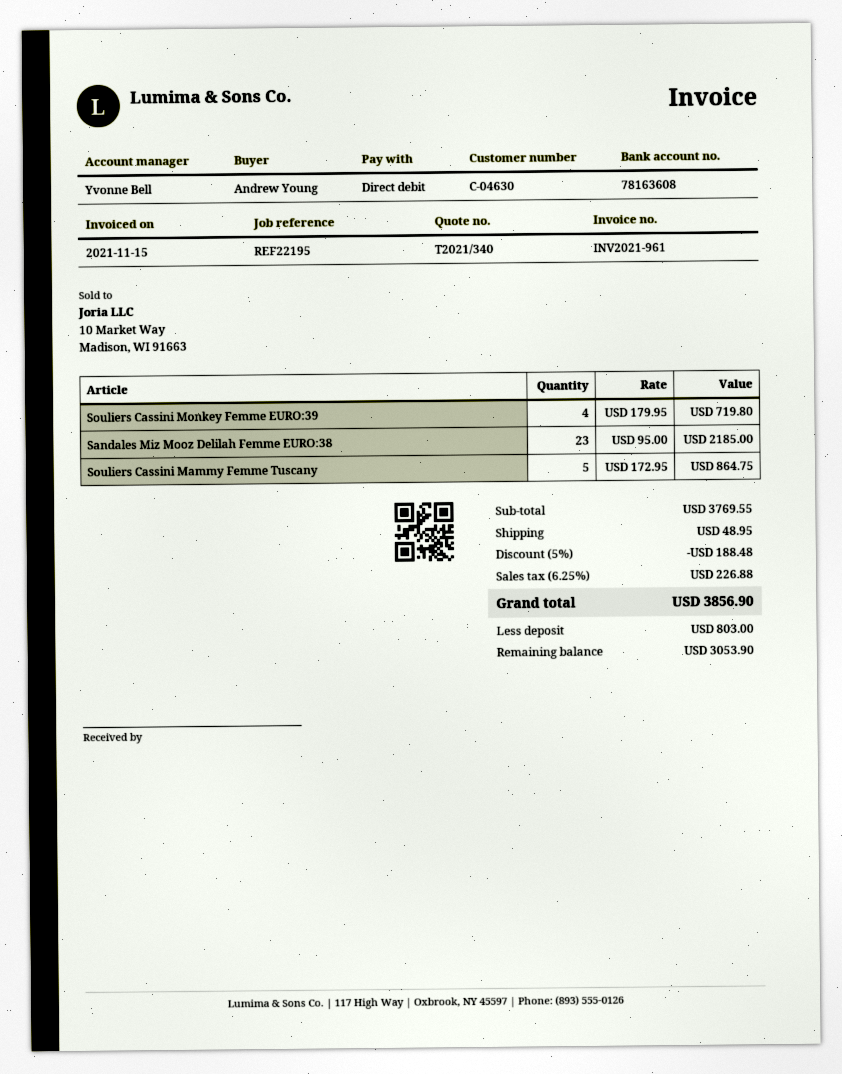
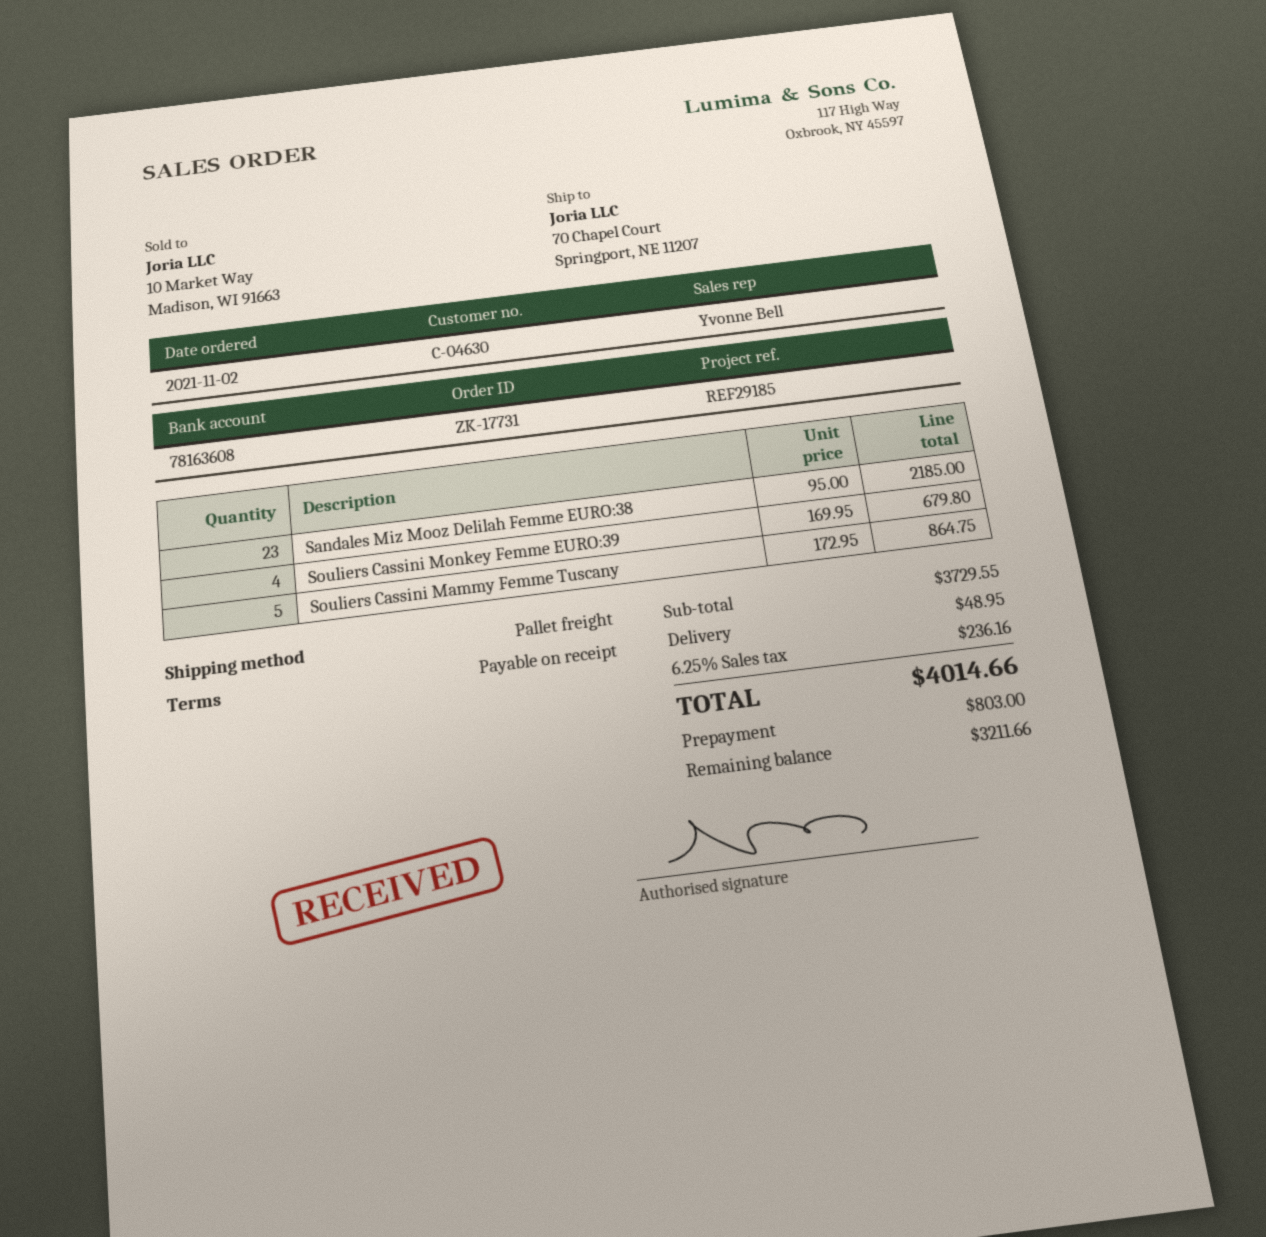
reference: REF22195 -> REF29185
Souliers Cassini Monkey Femme EURO:39: 4 x 179.95 = 719.80 -> 4 x 169.95 = 679.80
subtotal: 3769.55 -> 3729.55
discount: 5% = 188.48 -> none
tax: 6.25% = 226.88 -> 6.25% = 236.16
total: 3856.90 -> 4014.66
balance: 3053.90 -> 3211.66

